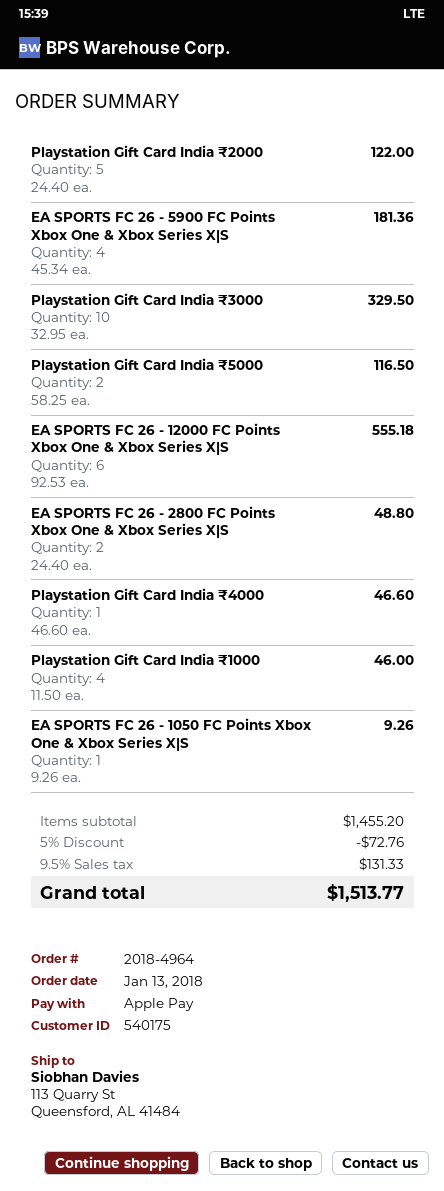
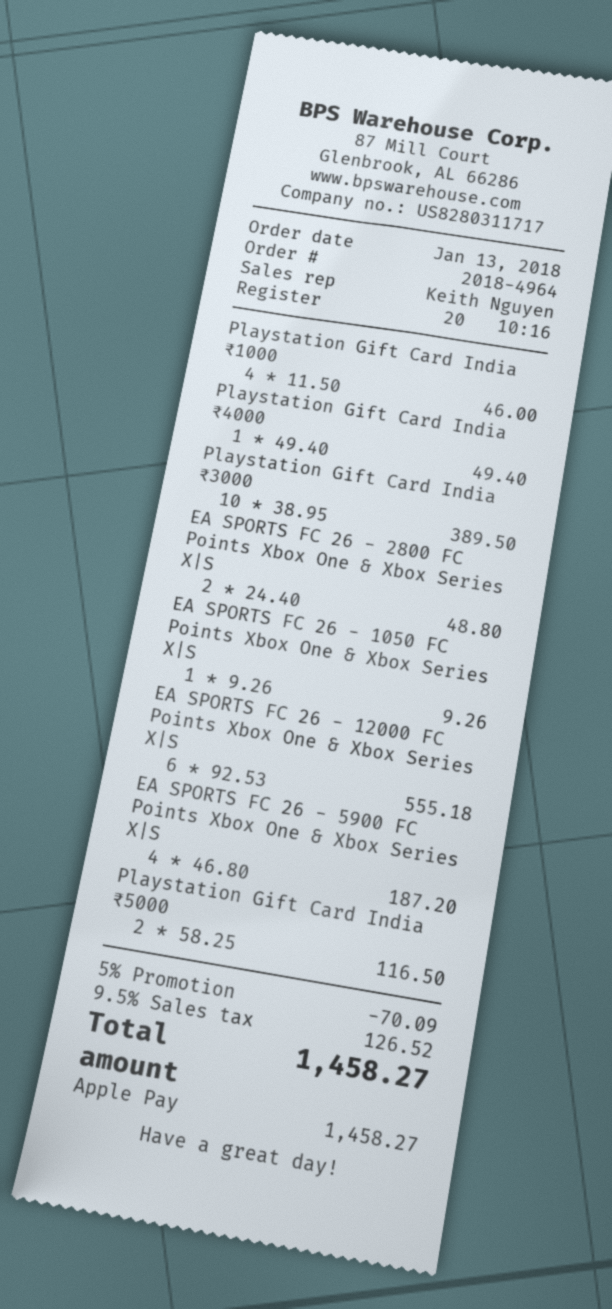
Playstation Gift Card India ₹2000: 5 x 24.40 = 122.00 -> none
EA SPORTS FC 26 - 5900 FC Points Xbox One & Xbox Series X|S: 4 x 45.34 = 181.36 -> 4 x 46.80 = 187.20
Playstation Gift Card India ₹3000: 10 x 32.95 = 329.50 -> 10 x 38.95 = 389.50
Playstation Gift Card India ₹4000: 1 x 46.60 = 46.60 -> 1 x 49.40 = 49.40
discount: 5% = 72.76 -> 5% = 70.09
tax: 9.5% = 131.33 -> 9.5% = 126.52
total: 1513.77 -> 1458.27

